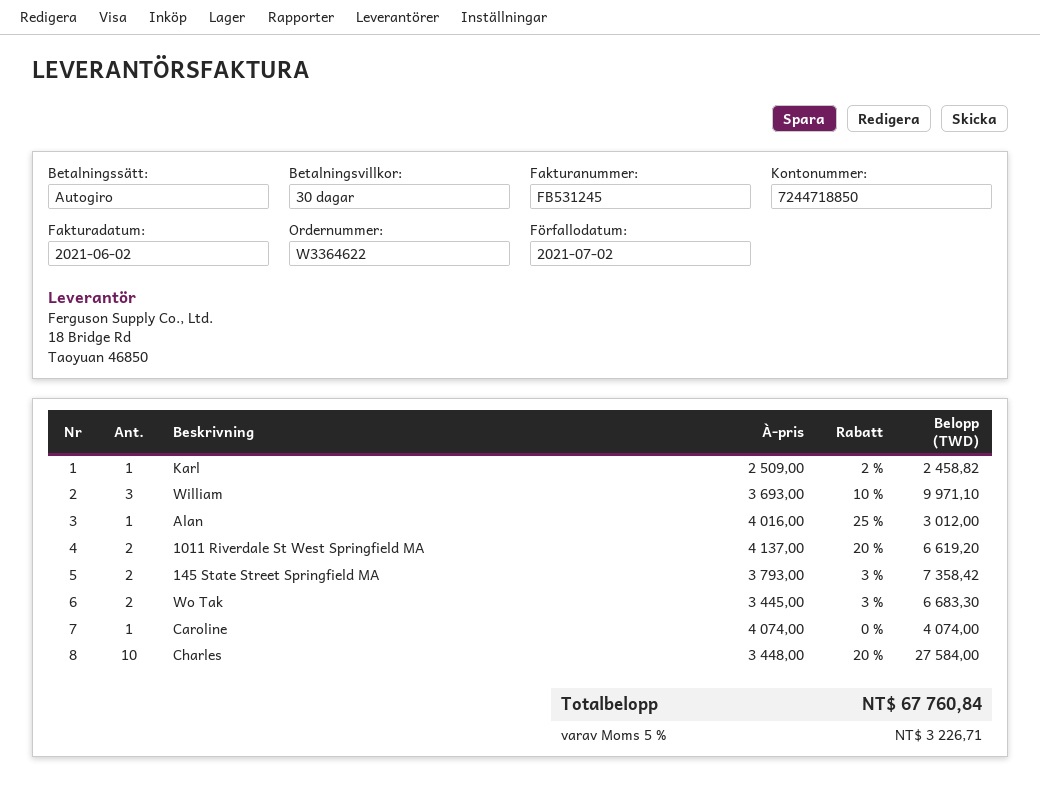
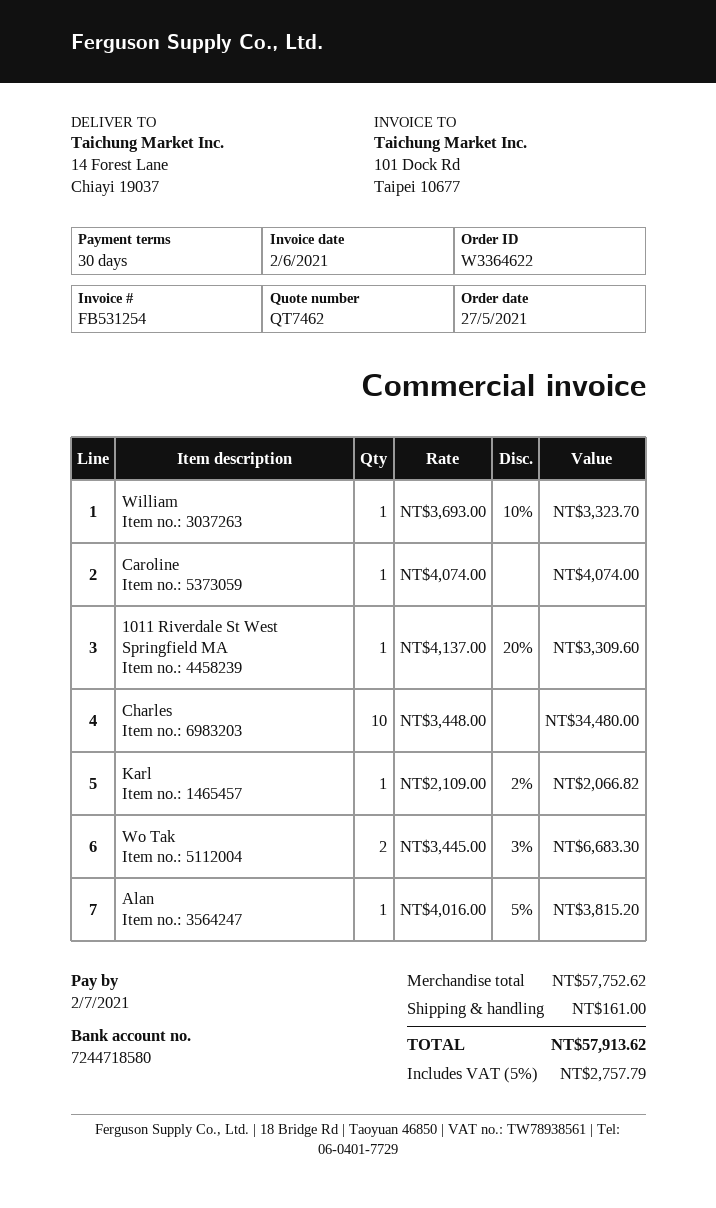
invoice number: FB531245 -> FB531254
bank account: 7244718850 -> 7244718580
Karl: 1 x 2509.00 - 2% = 2458.82 -> 1 x 2109.00 - 2% = 2066.82
William: 3 x 3693.00 - 10% = 9971.10 -> 1 x 3693.00 - 10% = 3323.70
Alan: 1 x 4016.00 - 25% = 3012.00 -> 1 x 4016.00 - 5% = 3815.20
1011 Riverdale St West Springfield MA: 2 x 4137.00 - 20% = 6619.20 -> 1 x 4137.00 - 20% = 3309.60
145 State Street Springfield MA: 2 x 3793.00 - 3% = 7358.42 -> none
Charles: 10 x 3448.00 - 20% = 27584.00 -> 10 x 3448.00 = 34480.00
shipping: none -> 161.00
tax: 5% = 3226.71 -> 5% = 2757.79
total: 67760.84 -> 57913.62

